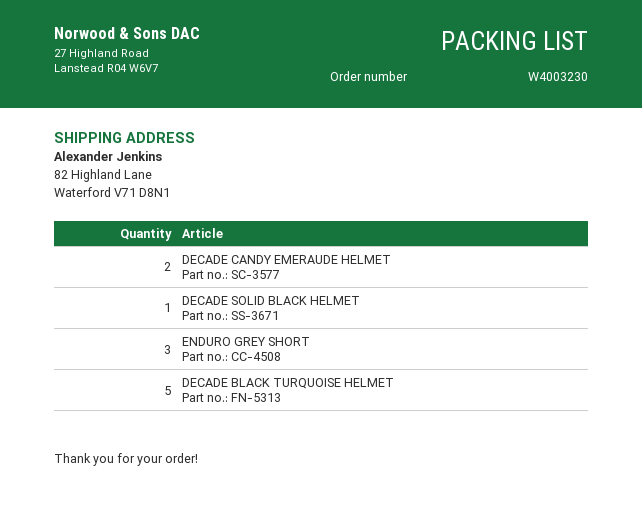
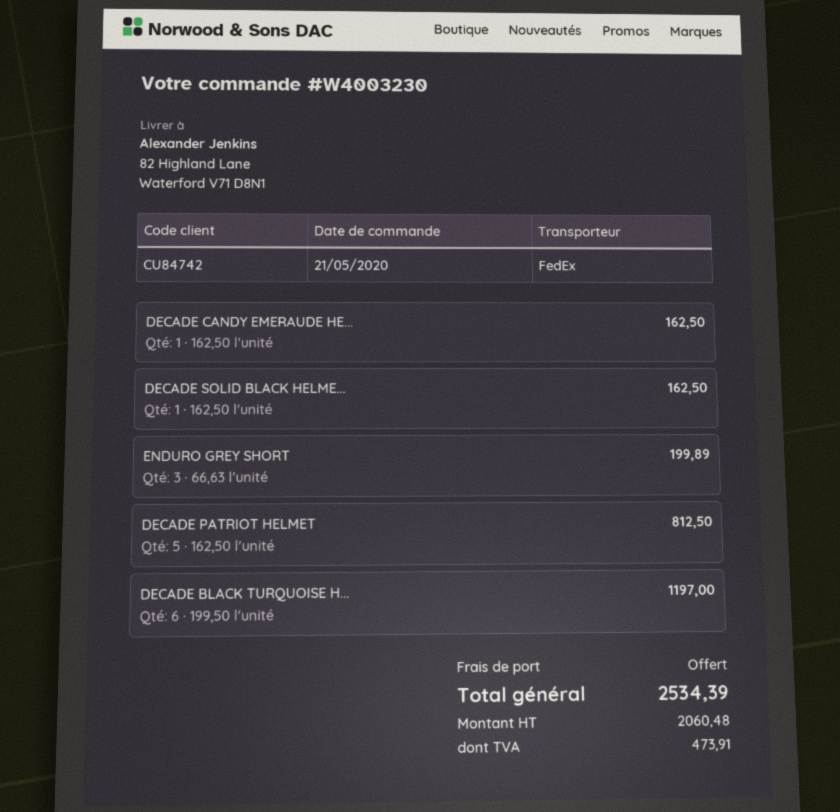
DECADE CANDY EMERAUDE HELMET: 2 -> 1
DECADE BLACK TURQUOISE HELMET: 5 -> 6
DECADE PATRIOT HELMET: none -> 5

